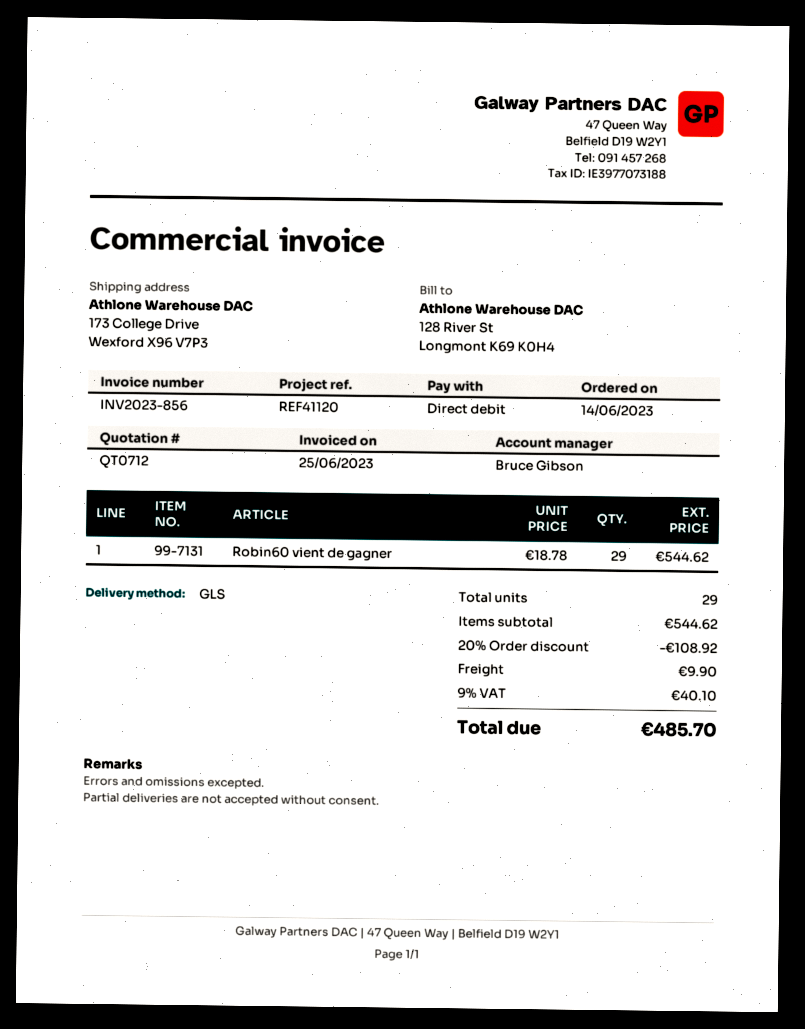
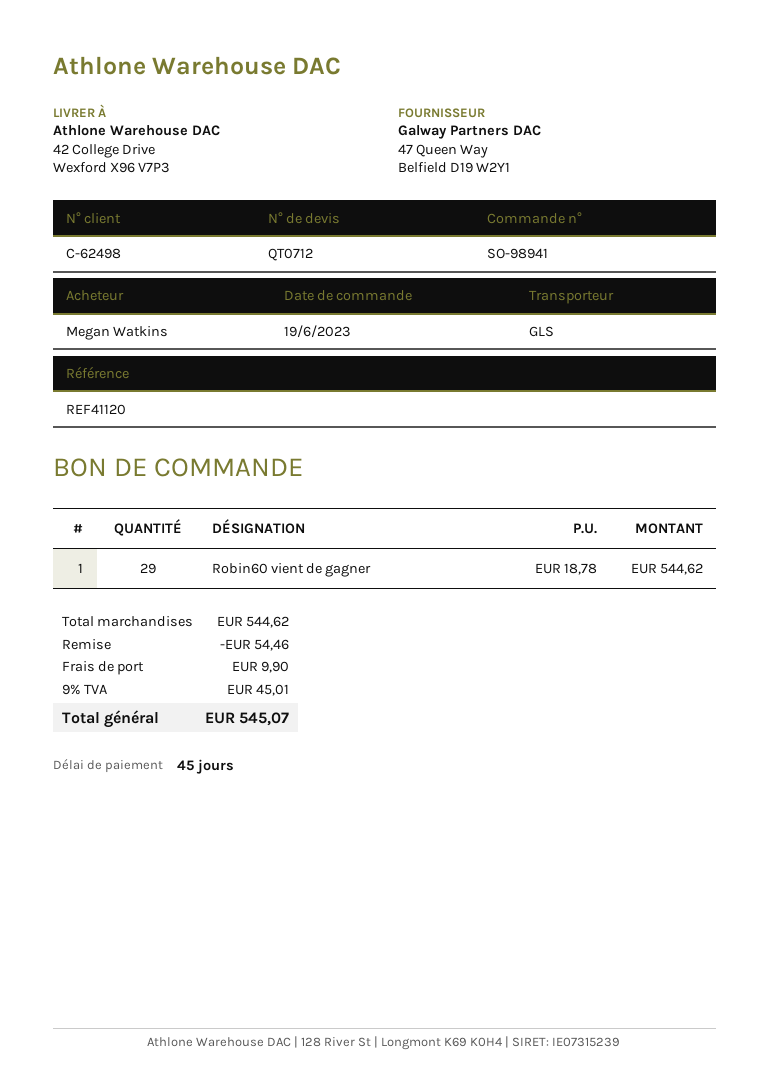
order date: 2023-06-14 -> 2023-06-19
ship to: 173 College Drive, Wexford X96 V7P3 -> 42 College Drive, Wexford X96 V7P3
discount: 108.92 -> 54.46
tax: 9% = 40.10 -> 9% = 45.01
total: 485.70 -> 545.07

